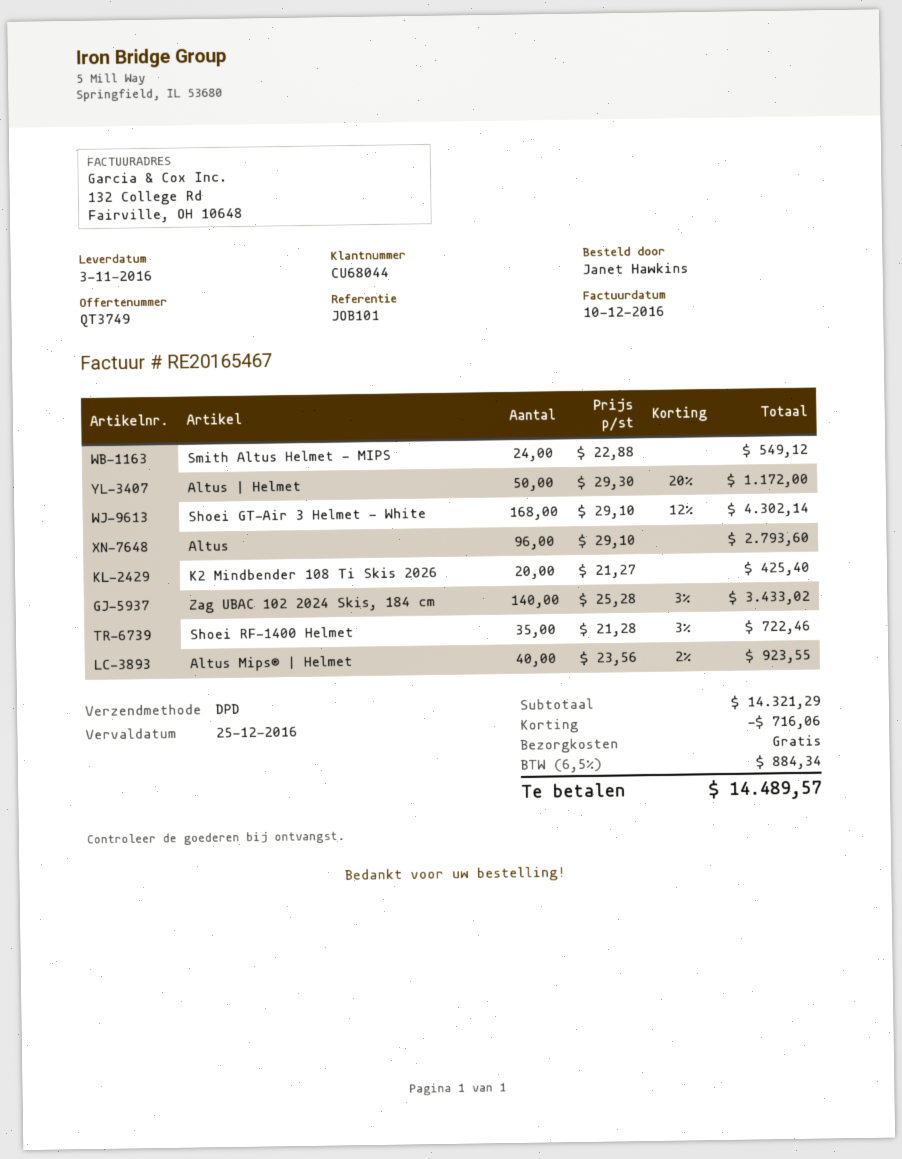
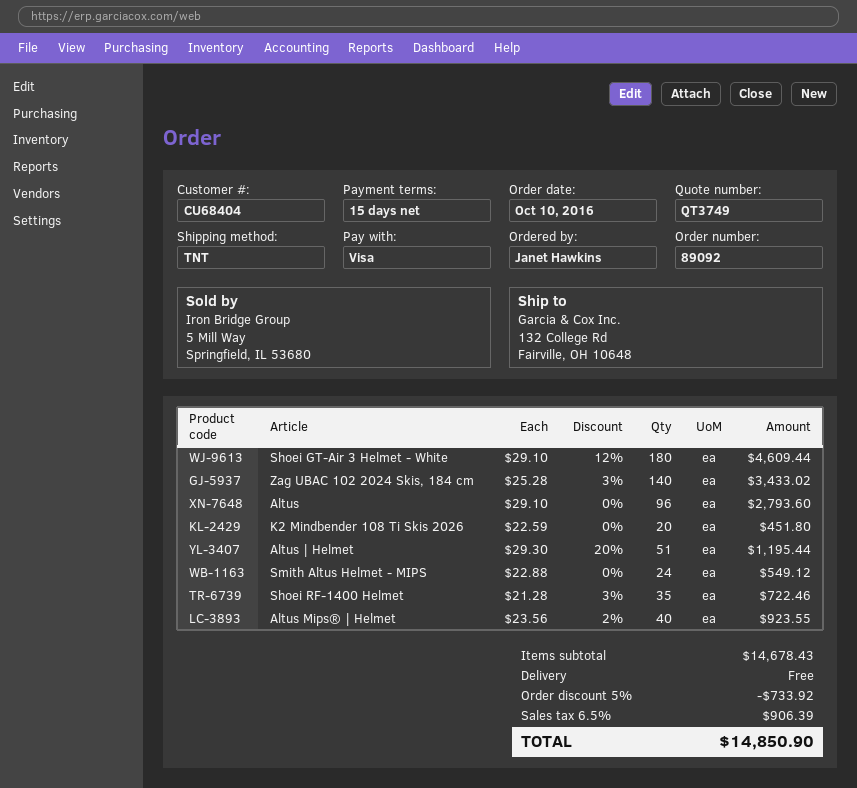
customer number: CU68044 -> CU68404
shipping method: DPD -> TNT
Altus | Helmet: 50 x 29.30 - 20% = 1172.00 -> 51 x 29.30 - 20% = 1195.44
Shoei GT-Air 3 Helmet - White: 168 x 29.10 - 12% = 4302.14 -> 180 x 29.10 - 12% = 4609.44
K2 Mindbender 108 Ti Skis 2026: 20 x 21.27 = 425.40 -> 20 x 22.59 = 451.80
subtotal: 14321.29 -> 14678.43
discount: 716.06 -> 733.92
tax: 6.5% = 884.34 -> 6.5% = 906.39
total: 14489.57 -> 14850.90

